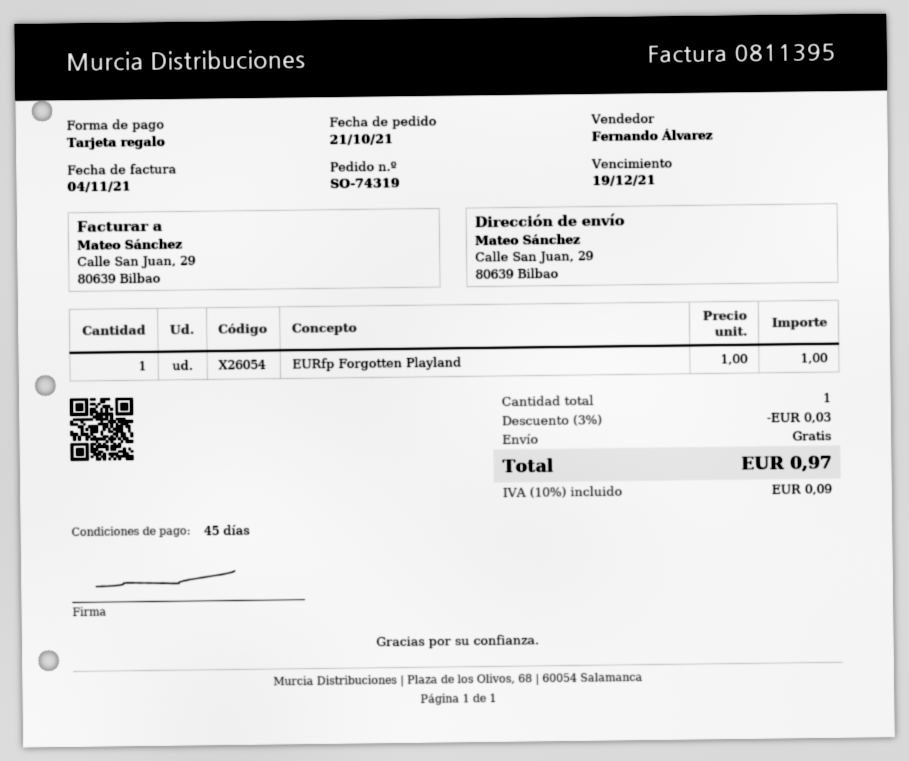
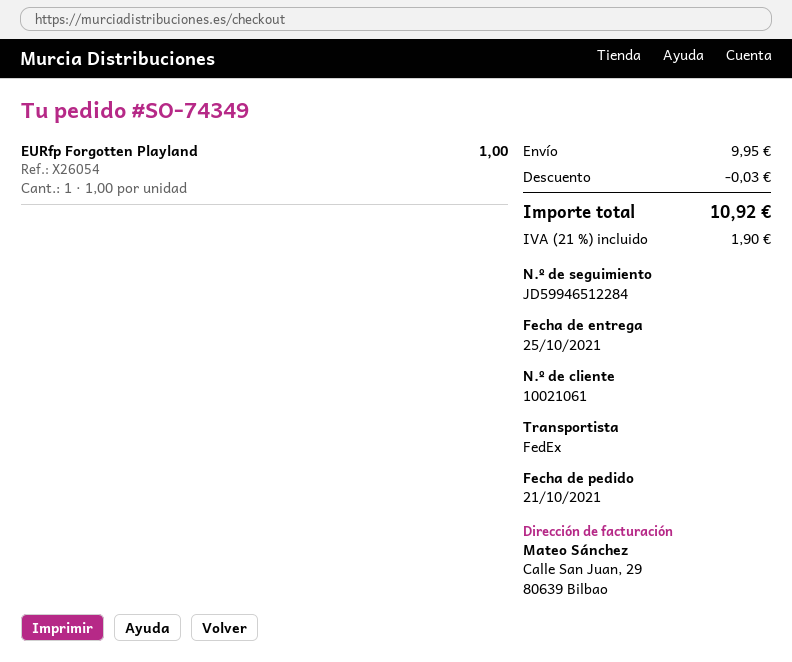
order number: SO-74319 -> SO-74349
shipping: 0.00 -> 9.95
tax: 10% = 0.09 -> 21% = 1.90
total: 0.97 -> 10.92

